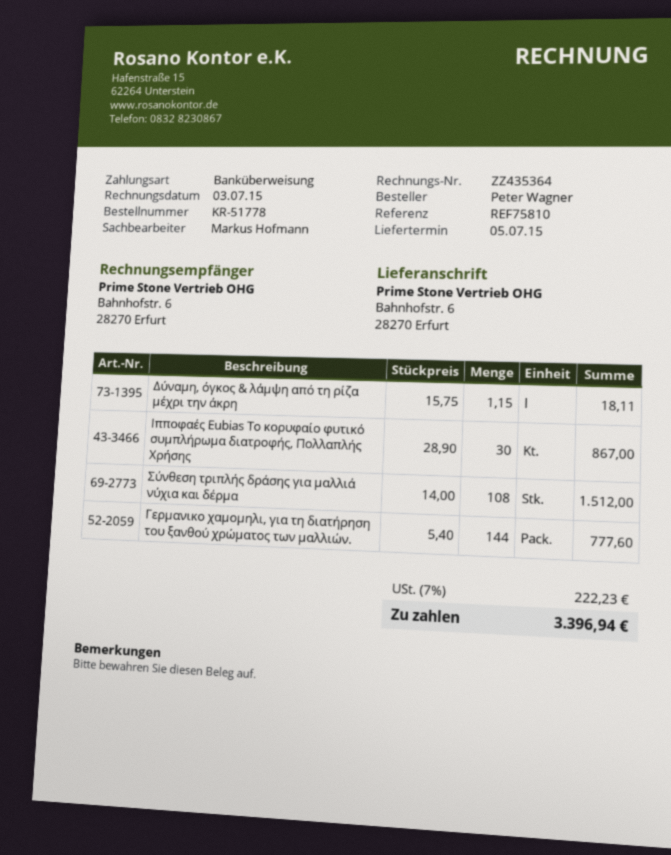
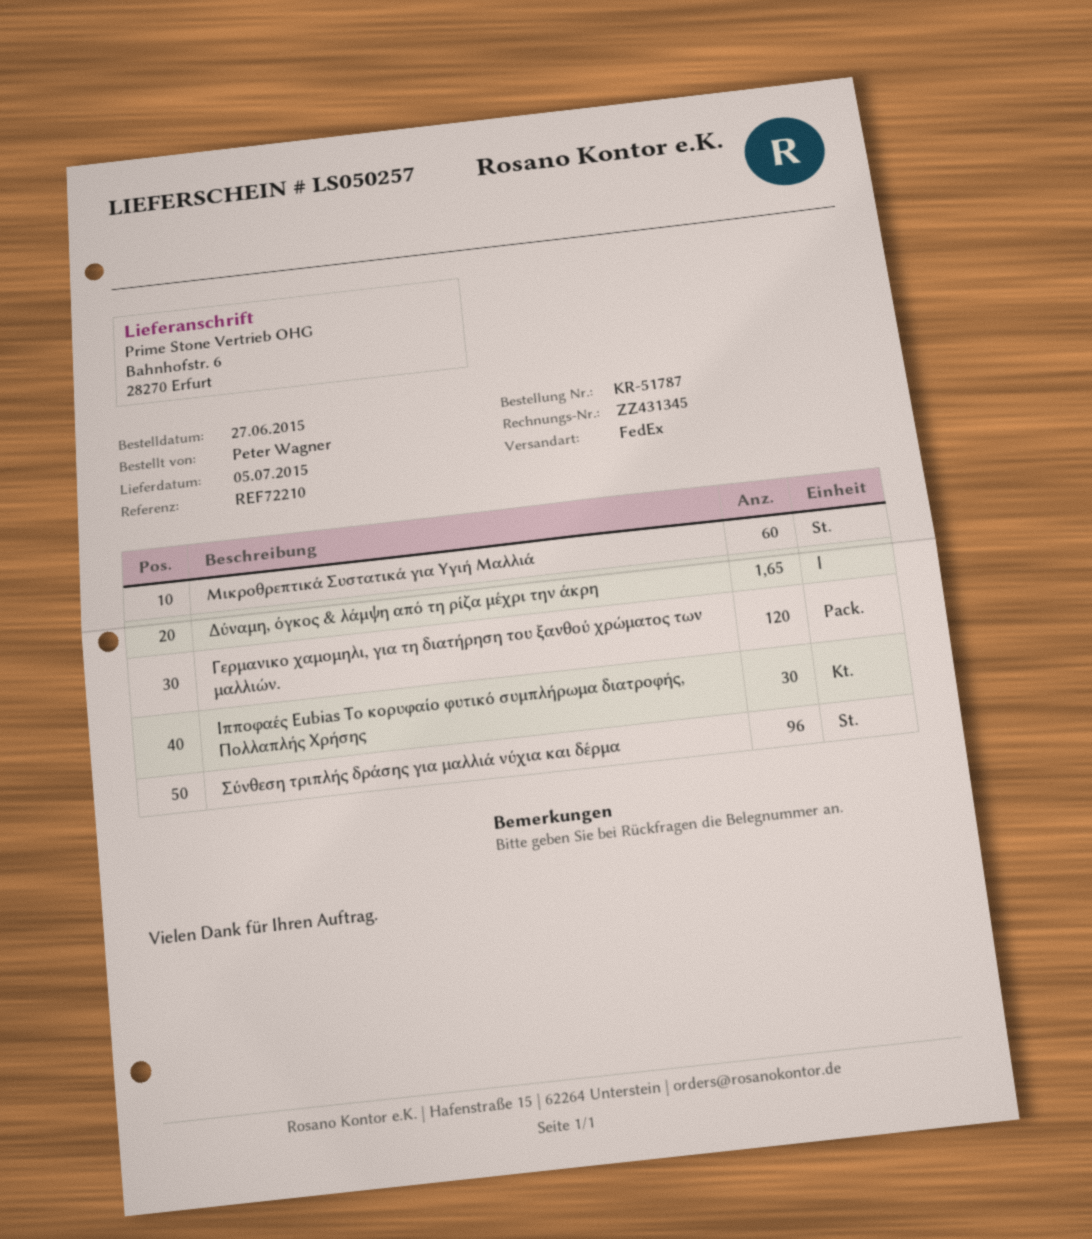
order number: KR-51778 -> KR-51787
invoice number: ZZ435364 -> ZZ431345
reference: REF75810 -> REF72210
Δύναμη, όγκος & λάμψη από τη ρίζα μέχρι την άκρη: 1.15 -> 1.65
Σύνθεση τριπλής δράσης για μαλλιά νύχια και δέρμα: 108 -> 96
Γερμανικο χαμομηλι, για τη διατήρηση του ξανθού χρώματος των μαλλιών.: 144 -> 120
Μικροθρεπτικά Συστατικά για Υγιή Μαλλιά: none -> 60

